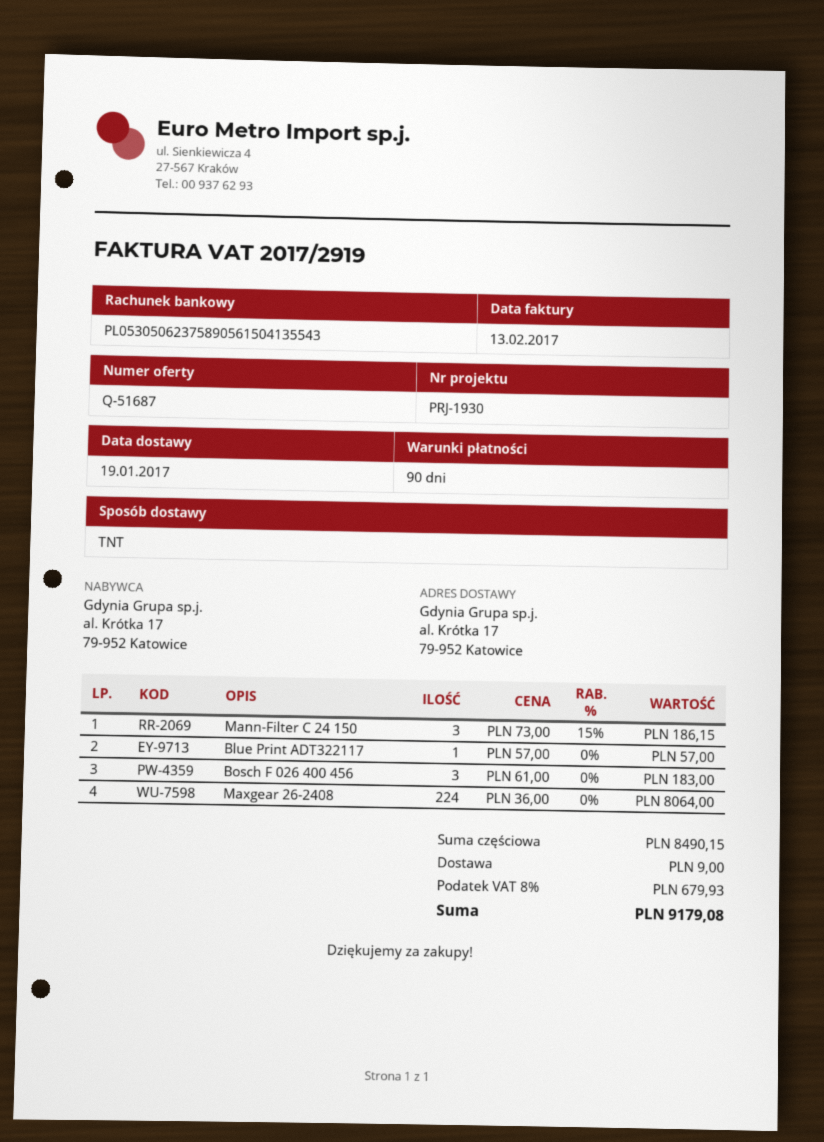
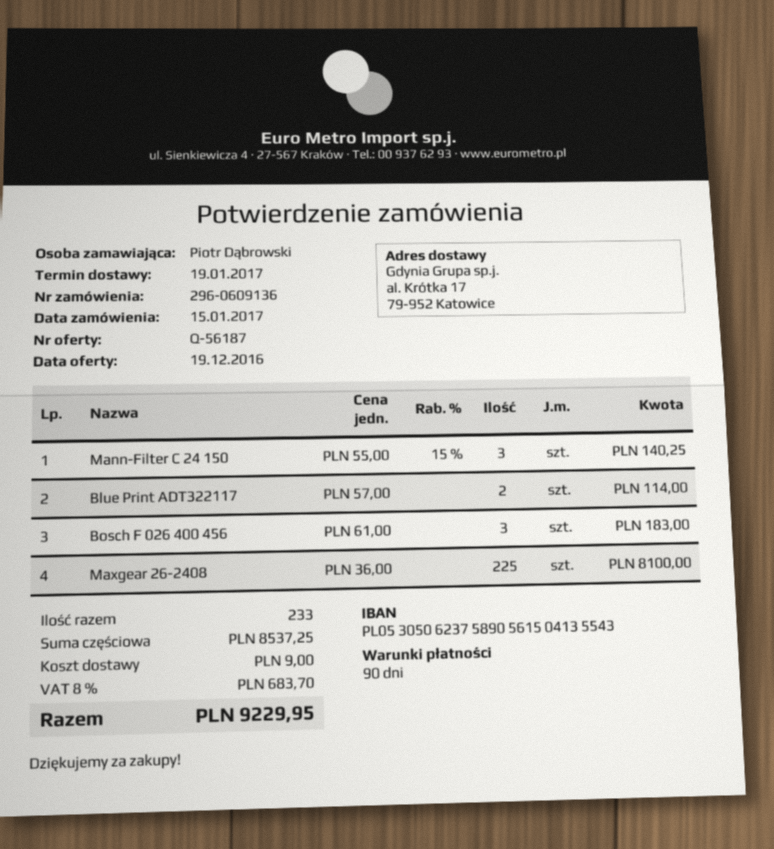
quote number: Q-51687 -> Q-56187
Mann-Filter C 24 150: 3 x 73.00 - 15% = 186.15 -> 3 x 55.00 - 15% = 140.25
Blue Print ADT322117: 1 x 57.00 = 57.00 -> 2 x 57.00 = 114.00
Maxgear 26-2408: 224 x 36.00 = 8064.00 -> 225 x 36.00 = 8100.00
subtotal: 8490.15 -> 8537.25
tax: 8% = 679.93 -> 8% = 683.70
total: 9179.08 -> 9229.95

